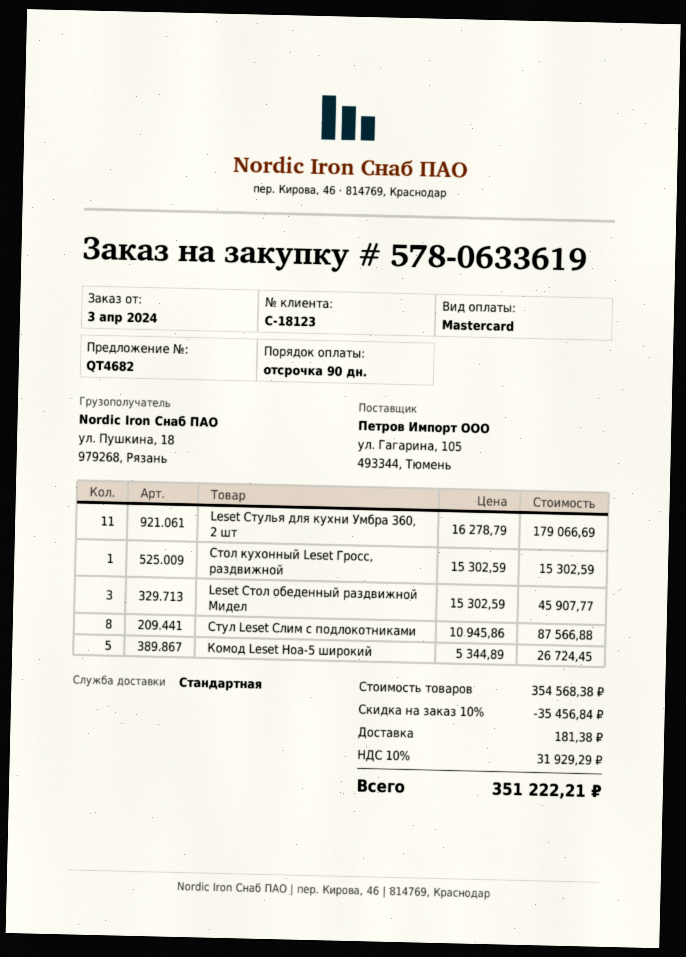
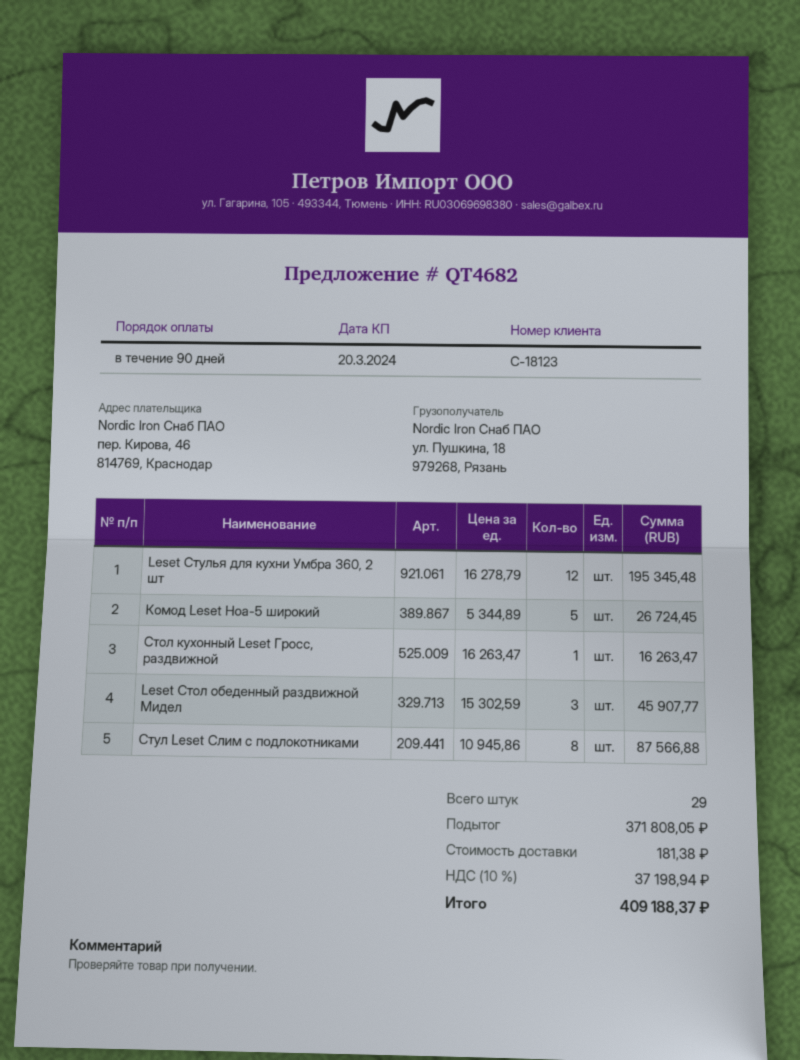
Leset Стулья для кухни Умбра 360, 2 шт: 11 x 16278.79 = 179066.69 -> 12 x 16278.79 = 195345.48
Стол кухонный Leset Гросс, раздвижной: 1 x 15302.59 = 15302.59 -> 1 x 16263.47 = 16263.47
subtotal: 354568.38 -> 371808.05
discount: 10% = 35456.84 -> none
tax: 10% = 31929.29 -> 10% = 37198.94
total: 351222.21 -> 409188.37

